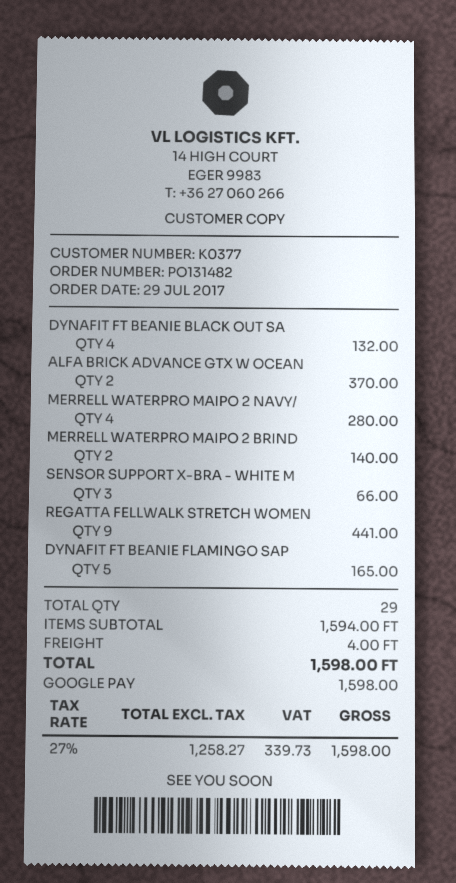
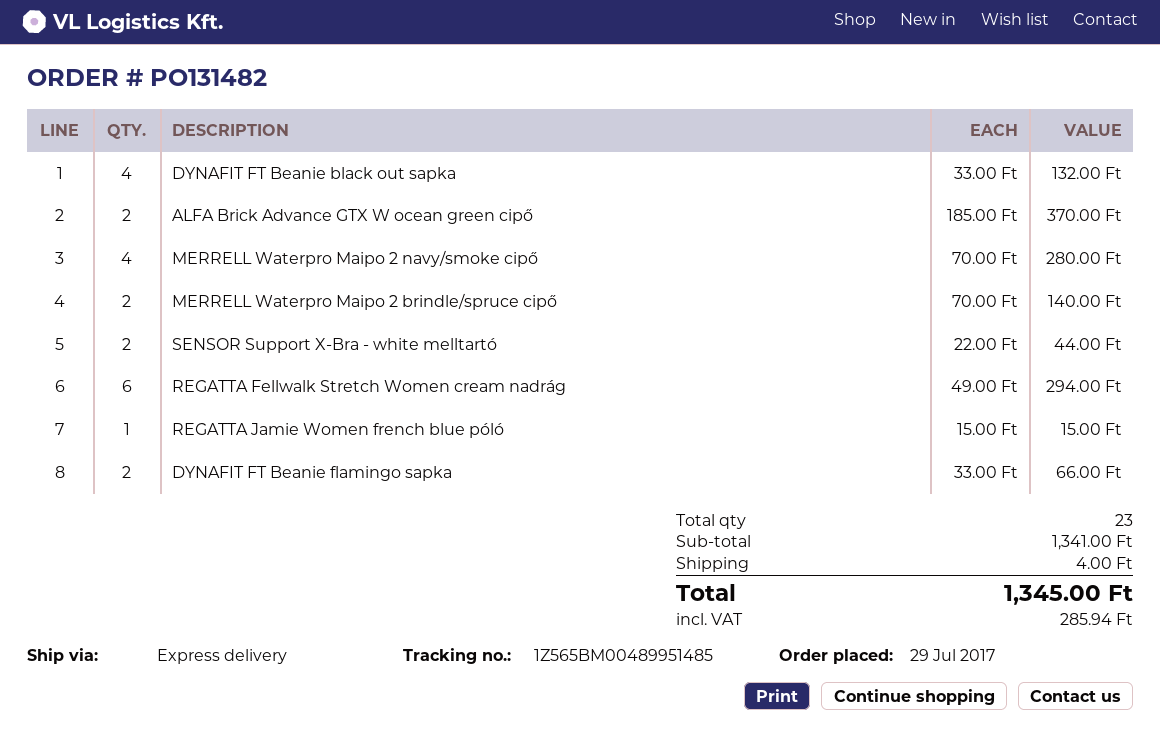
SENSOR SUPPORT X-BRA - WHITE M: 3 for 66.00 -> 2 for 44.00
REGATTA FELLWALK STRETCH WOMEN: 9 for 441.00 -> 6 for 294.00
DYNAFIT FT BEANIE FLAMINGO SAP: 5 for 165.00 -> 2 for 66.00
REGATTA Jamie Women french blue póló: none -> 1 for 15.00
total quantity: 29 -> 23
subtotal: 1594.00 -> 1341.00
tax: 339.73 -> 285.94
total: 1598.00 -> 1345.00

